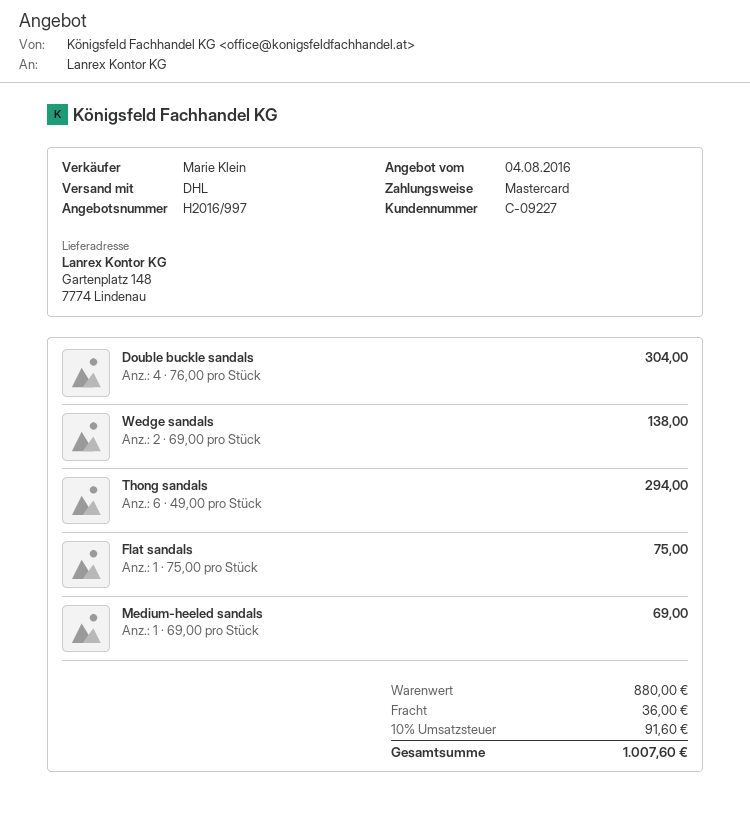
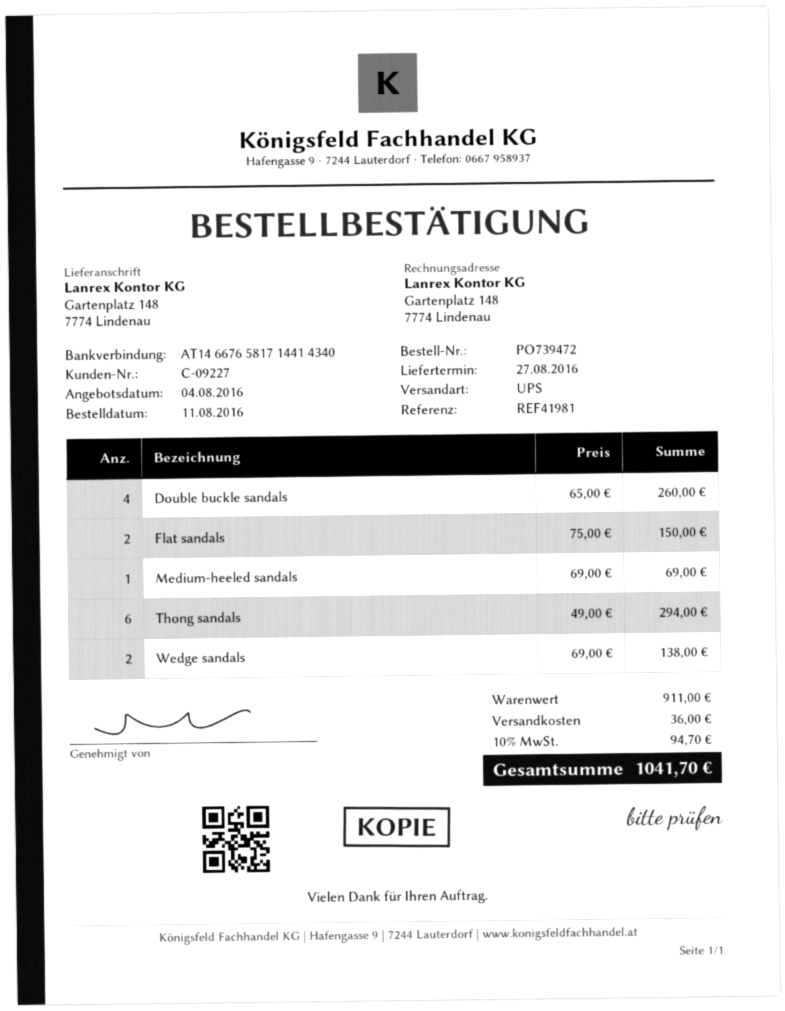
shipping method: DHL -> UPS
Double buckle sandals: 4 x 76.00 = 304.00 -> 4 x 65.00 = 260.00
Flat sandals: 1 x 75.00 = 75.00 -> 2 x 75.00 = 150.00
subtotal: 880.00 -> 911.00
tax: 10% = 91.60 -> 10% = 94.70
total: 1007.60 -> 1041.70

